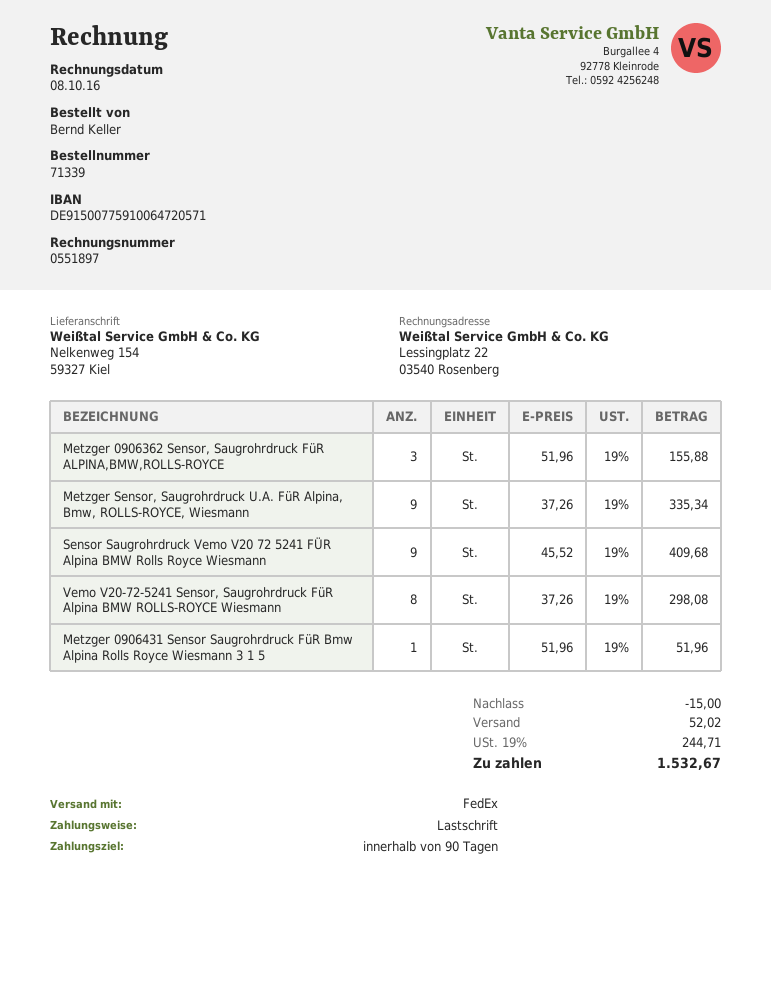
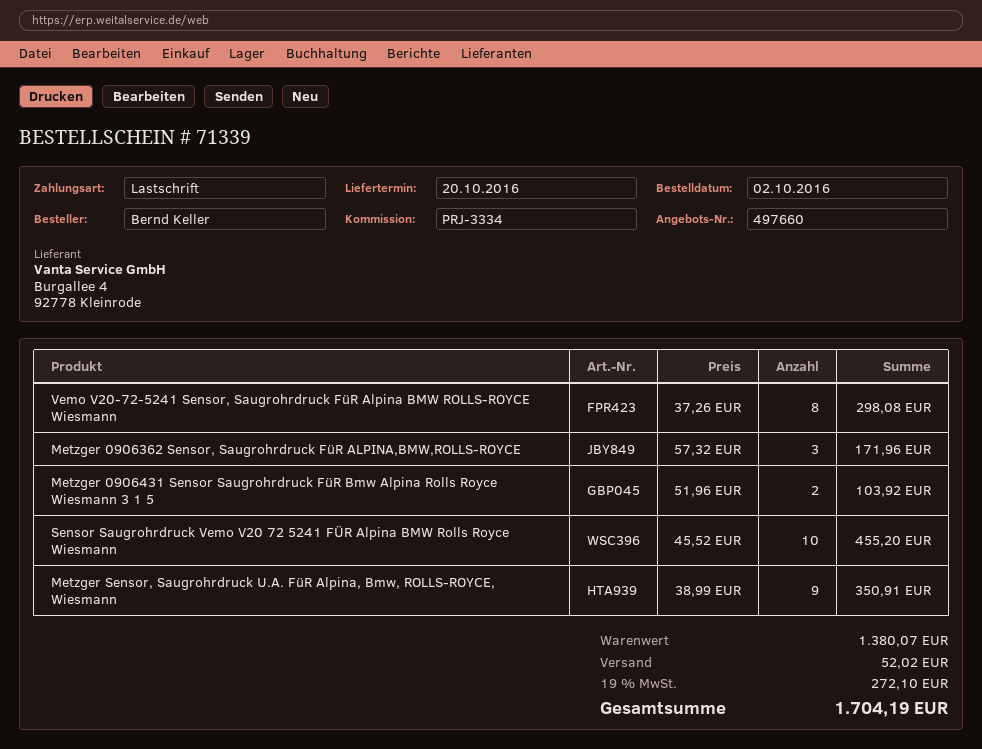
Metzger 0906362 Sensor, Saugrohrdruck FüR ALPINA,BMW,ROLLS-ROYCE: 3 x 51.96 = 155.88 -> 3 x 57.32 = 171.96
Metzger Sensor, Saugrohrdruck U.A. FüR Alpina, Bmw, ROLLS-ROYCE, Wiesmann: 9 x 37.26 = 335.34 -> 9 x 38.99 = 350.91
Sensor Saugrohrdruck Vemo V20 72 5241 FÜR Alpina BMW Rolls Royce Wiesmann: 9 x 45.52 = 409.68 -> 10 x 45.52 = 455.20
Metzger 0906431 Sensor Saugrohrdruck FüR Bmw Alpina Rolls Royce Wiesmann 3 1 5: 1 x 51.96 = 51.96 -> 2 x 51.96 = 103.92
discount: 15.00 -> none
tax: 19% = 244.71 -> 19% = 272.10
total: 1532.67 -> 1704.19

